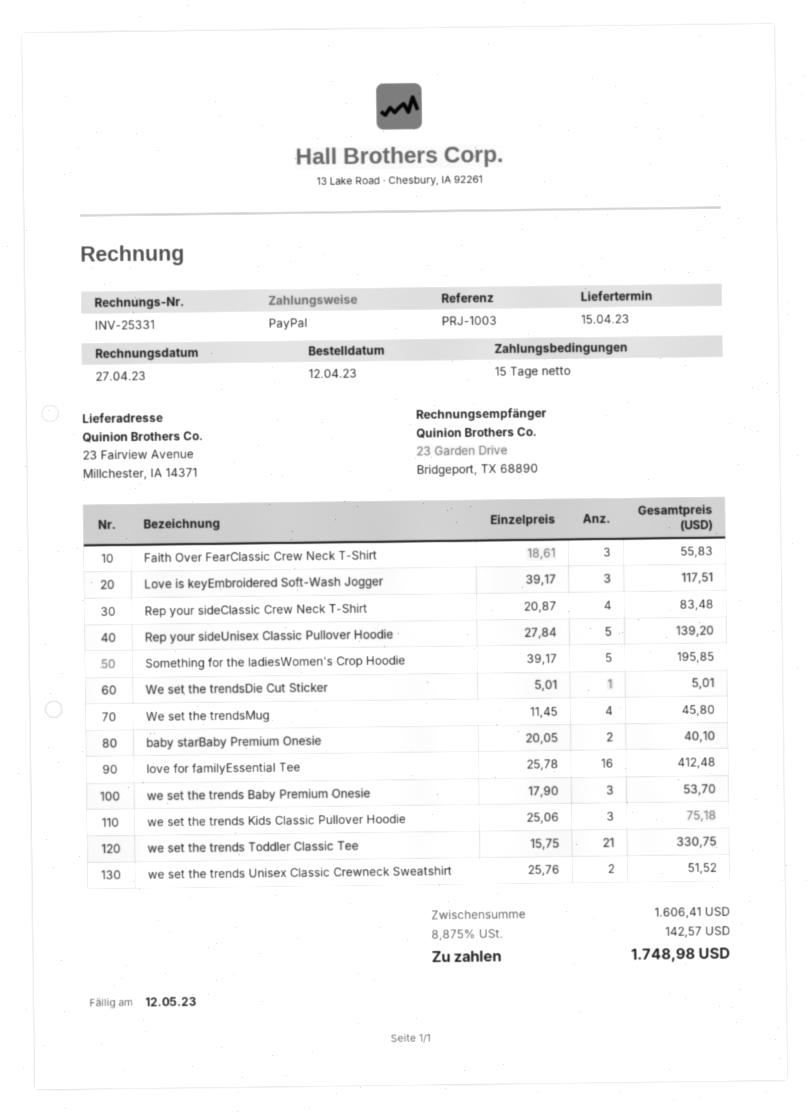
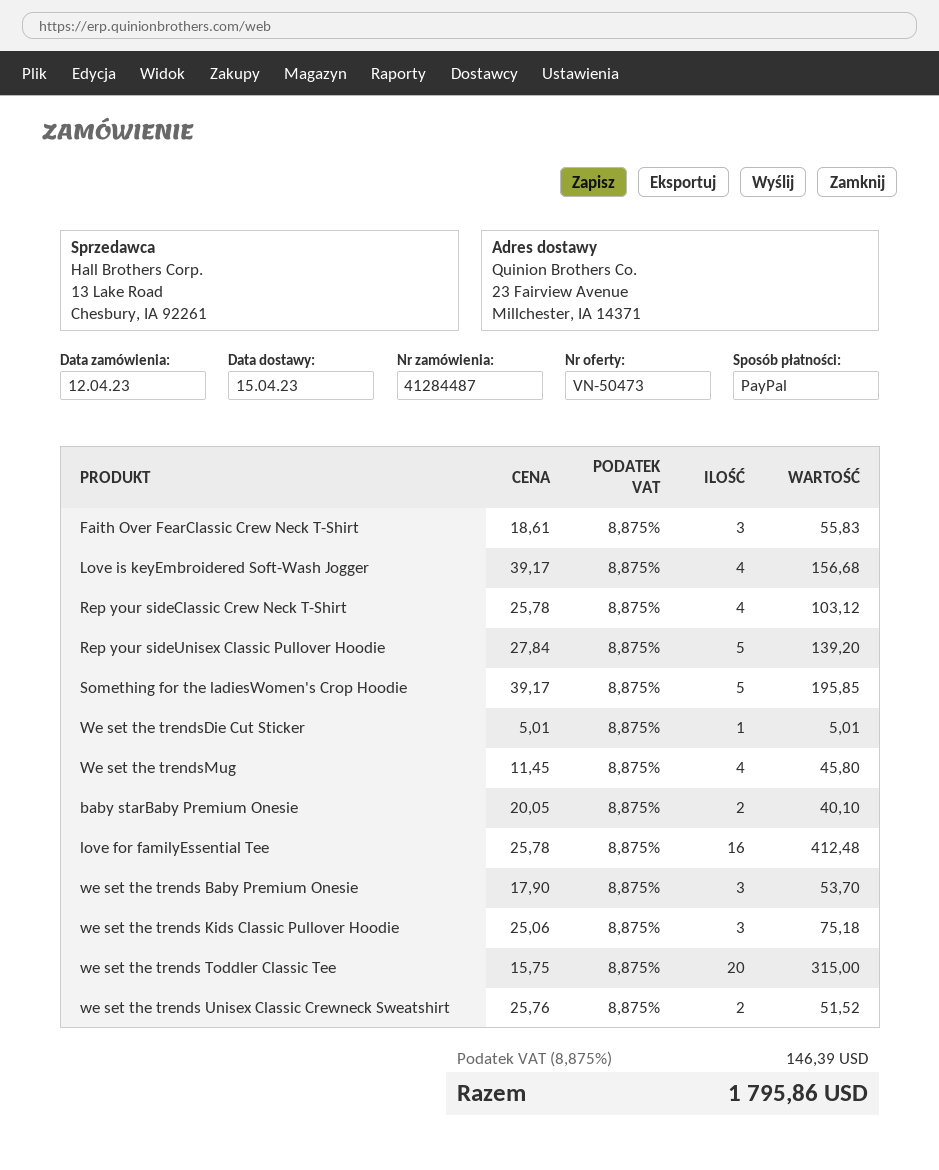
Love is keyEmbroidered Soft-Wash Jogger: 3 x 39.17 = 117.51 -> 4 x 39.17 = 156.68
Rep your sideClassic Crew Neck T-Shirt: 4 x 20.87 = 83.48 -> 4 x 25.78 = 103.12
we set the trends Toddler Classic Tee: 21 x 15.75 = 330.75 -> 20 x 15.75 = 315.00
tax: 8.875% = 142.57 -> 8.875% = 146.39
total: 1748.98 -> 1795.86

